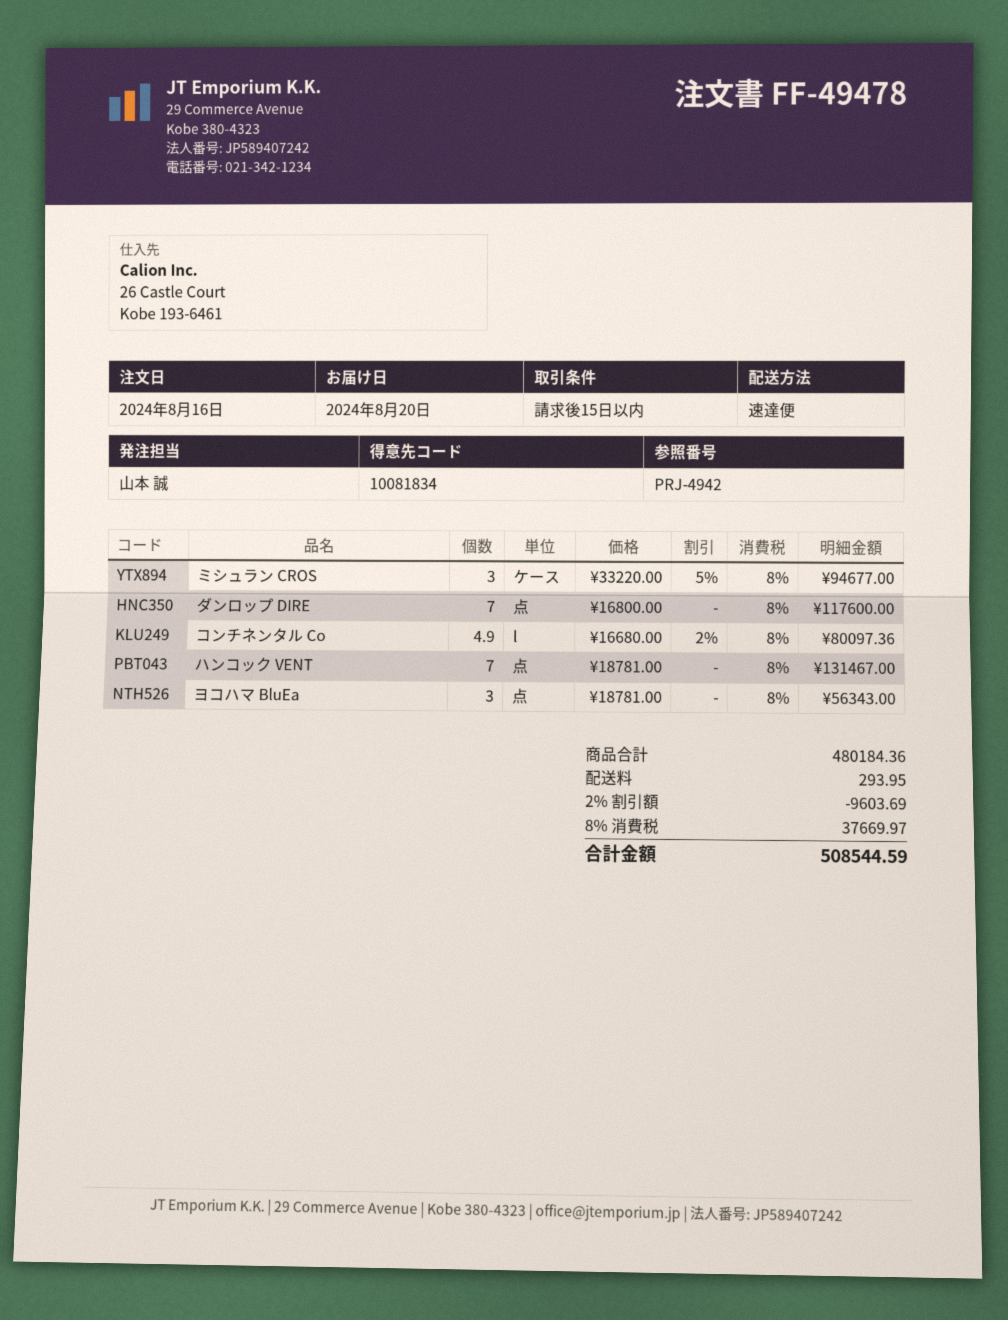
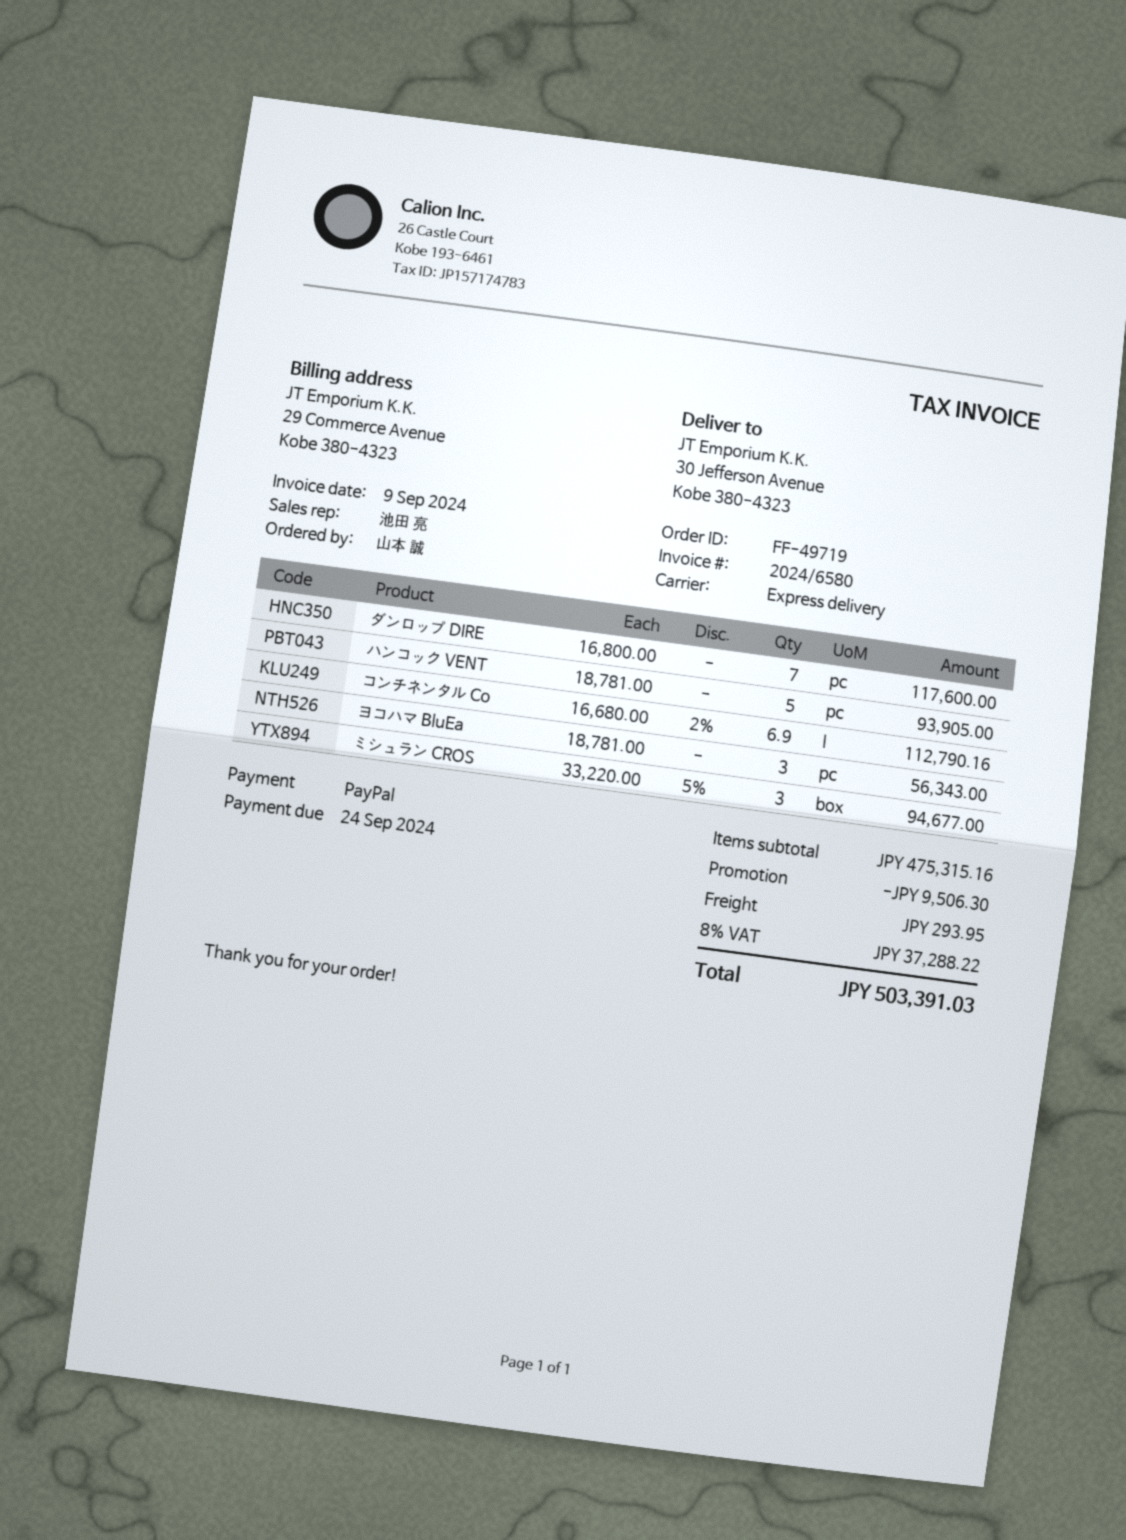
order number: FF-49478 -> FF-49719
コンチネンタル Co: 4.9 x 16680.00 - 2% = 80097.36 -> 6.9 x 16680.00 - 2% = 112790.16
ハンコック VENT: 7 x 18781.00 = 131467.00 -> 5 x 18781.00 = 93905.00
subtotal: 480184.36 -> 475315.16
discount: 9603.69 -> 9506.30
tax: 8% = 37669.97 -> 8% = 37288.22
total: 508544.59 -> 503391.03

